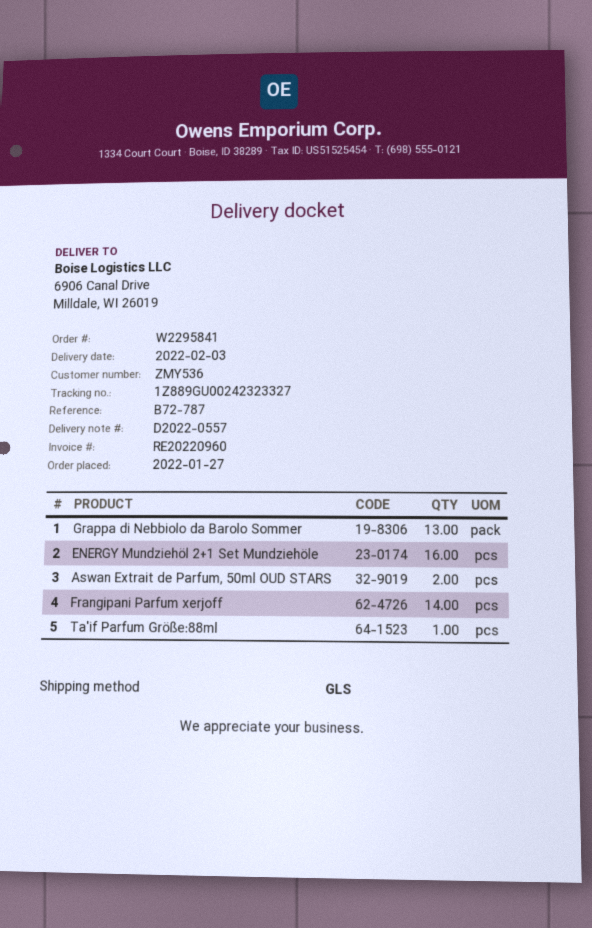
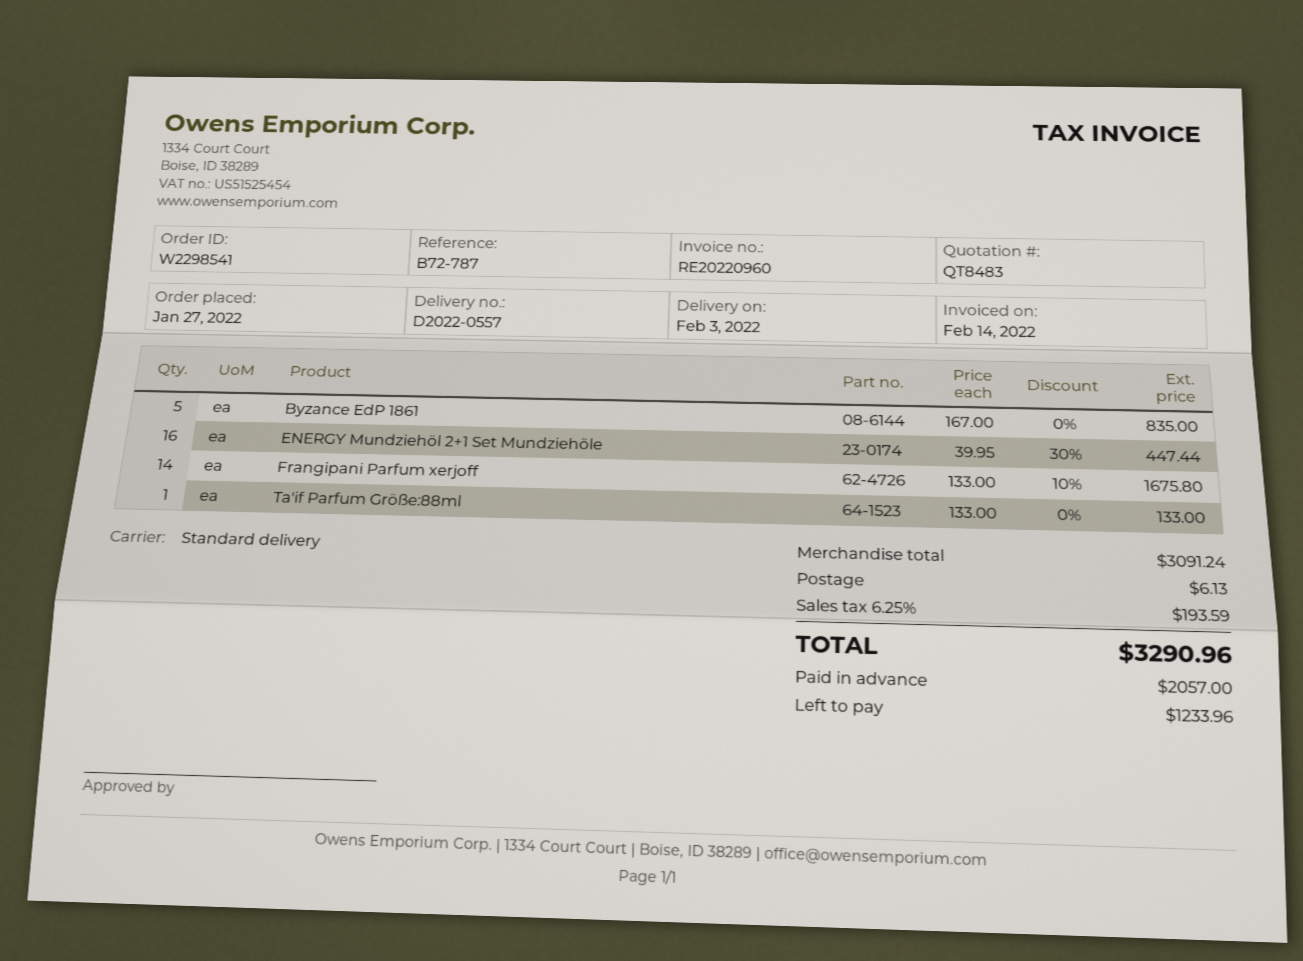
order number: W2295841 -> W2298541
shipping method: GLS -> standard
Grappa di Nebbiolo da Barolo Sommer: 13 -> none
Aswan Extrait de Parfum, 50ml OUD STARS: 2 -> none
Byzance EdP 1861: none -> 5

